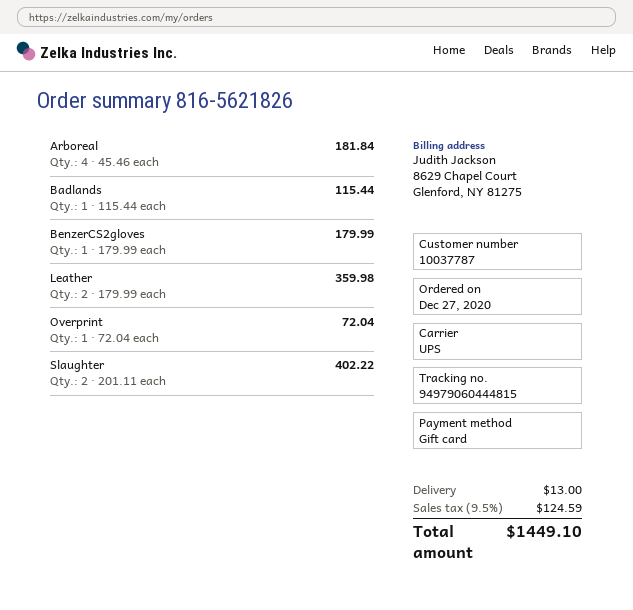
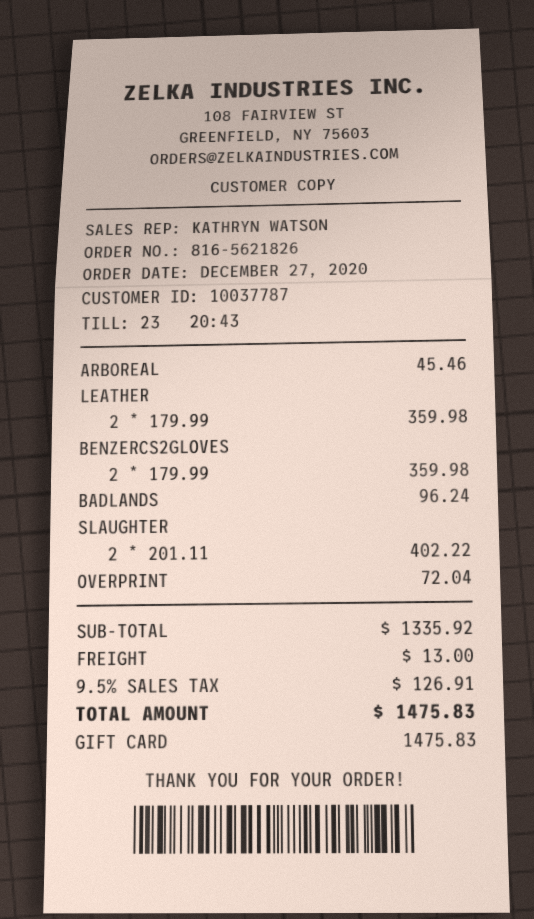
Arboreal: 4 x 45.46 = 181.84 -> 1 x 45.46 = 45.46
Badlands: 1 x 115.44 = 115.44 -> 1 x 96.24 = 96.24
BenzerCS2gloves: 1 x 179.99 = 179.99 -> 2 x 179.99 = 359.98
tax: 9.5% = 124.59 -> 9.5% = 126.91
total: 1449.10 -> 1475.83

